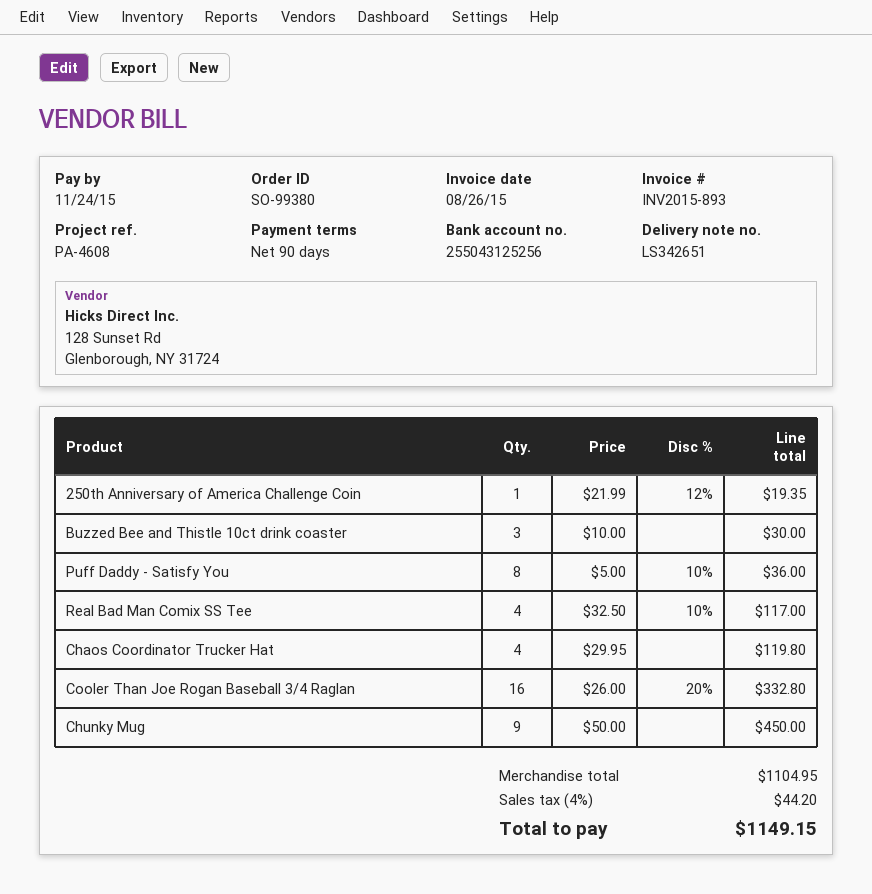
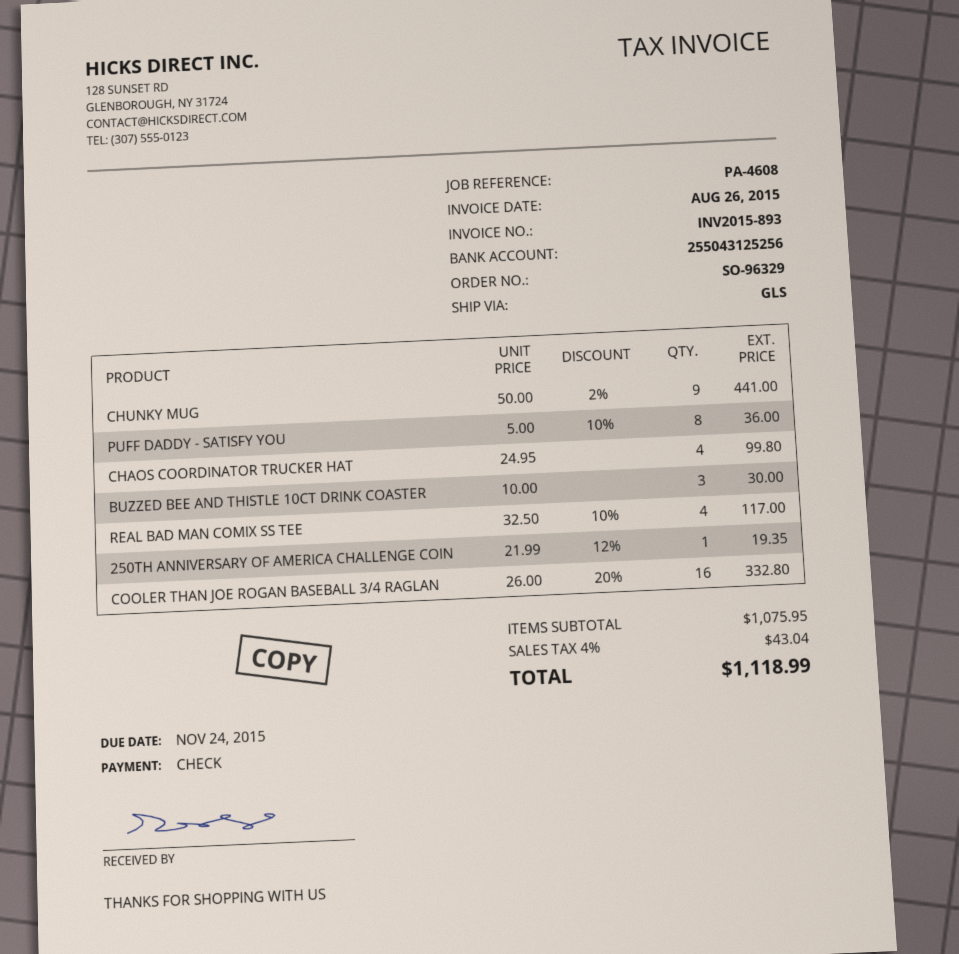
order number: SO-99380 -> SO-96329
Chaos Coordinator Trucker Hat: 4 x 29.95 = 119.80 -> 4 x 24.95 = 99.80
Chunky Mug: 9 x 50.00 = 450.00 -> 9 x 50.00 - 2% = 441.00
subtotal: 1104.95 -> 1075.95
tax: 4% = 44.20 -> 4% = 43.04
total: 1149.15 -> 1118.99

